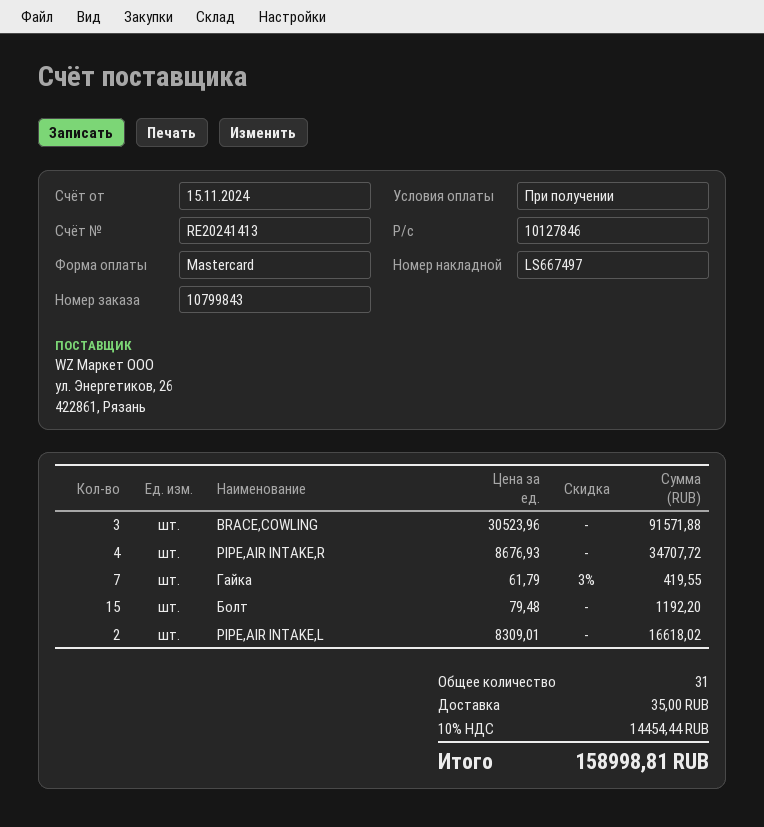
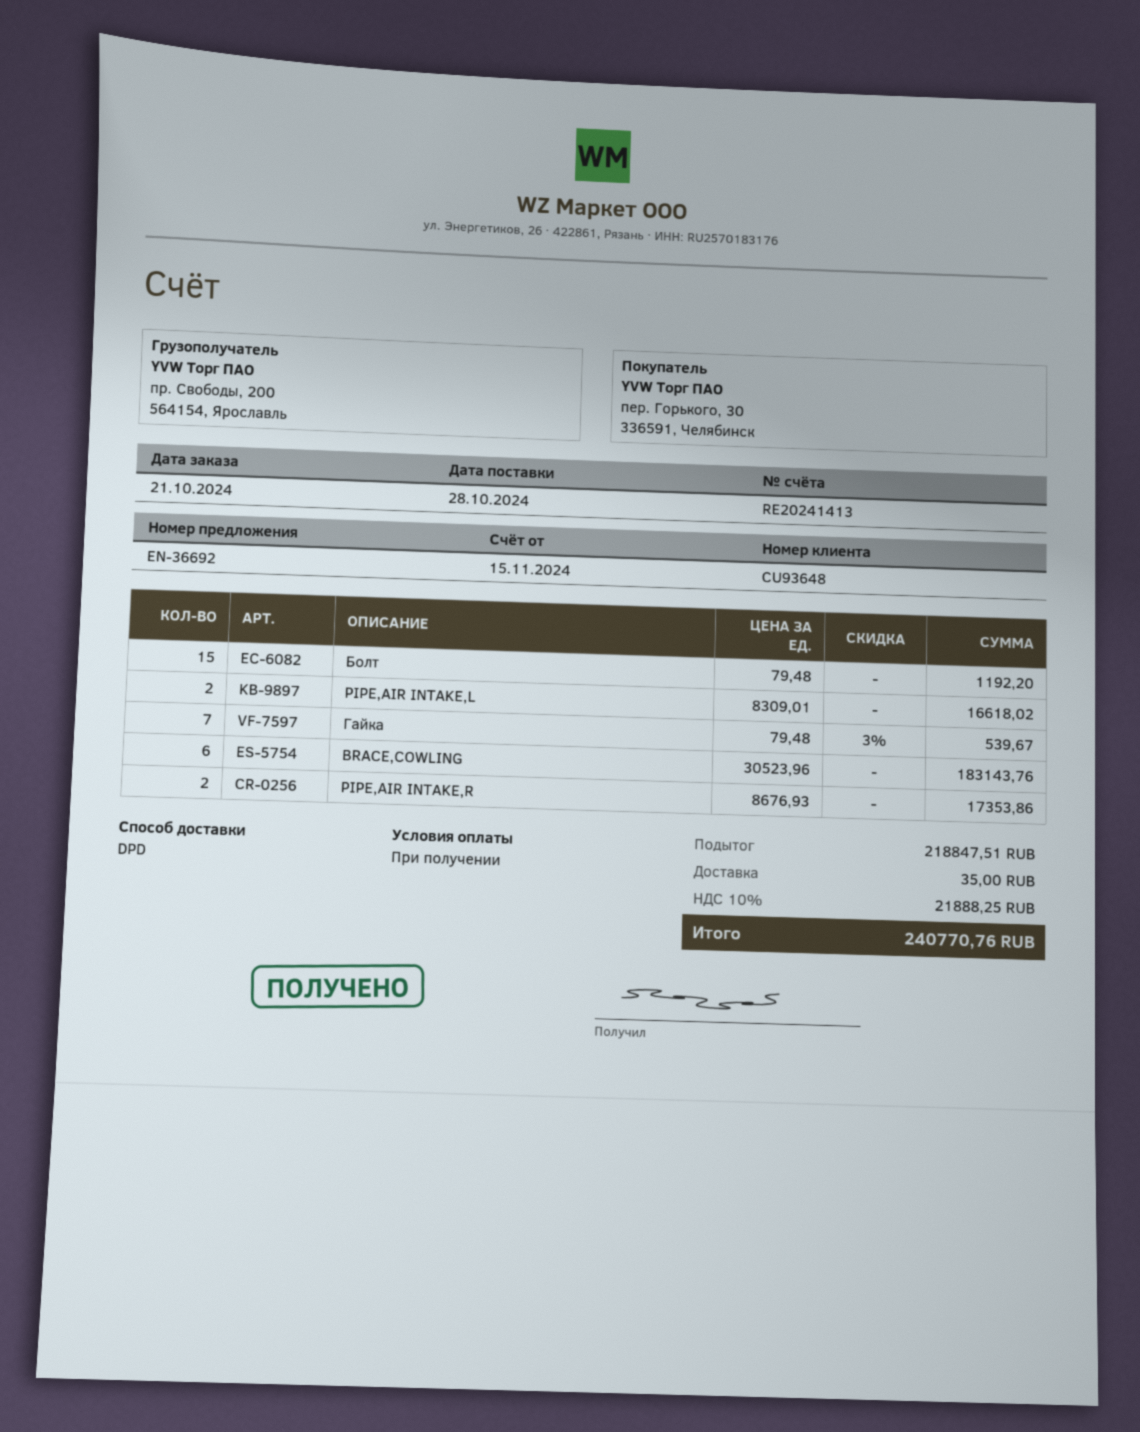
BRACE,COWLING: 3 x 30523.96 = 91571.88 -> 6 x 30523.96 = 183143.76
PIPE,AIR INTAKE,R: 4 x 8676.93 = 34707.72 -> 2 x 8676.93 = 17353.86
Гайка: 7 x 61.79 - 3% = 419.55 -> 7 x 79.48 - 3% = 539.67
tax: 10% = 14454.44 -> 10% = 21888.25
total: 158998.81 -> 240770.76

